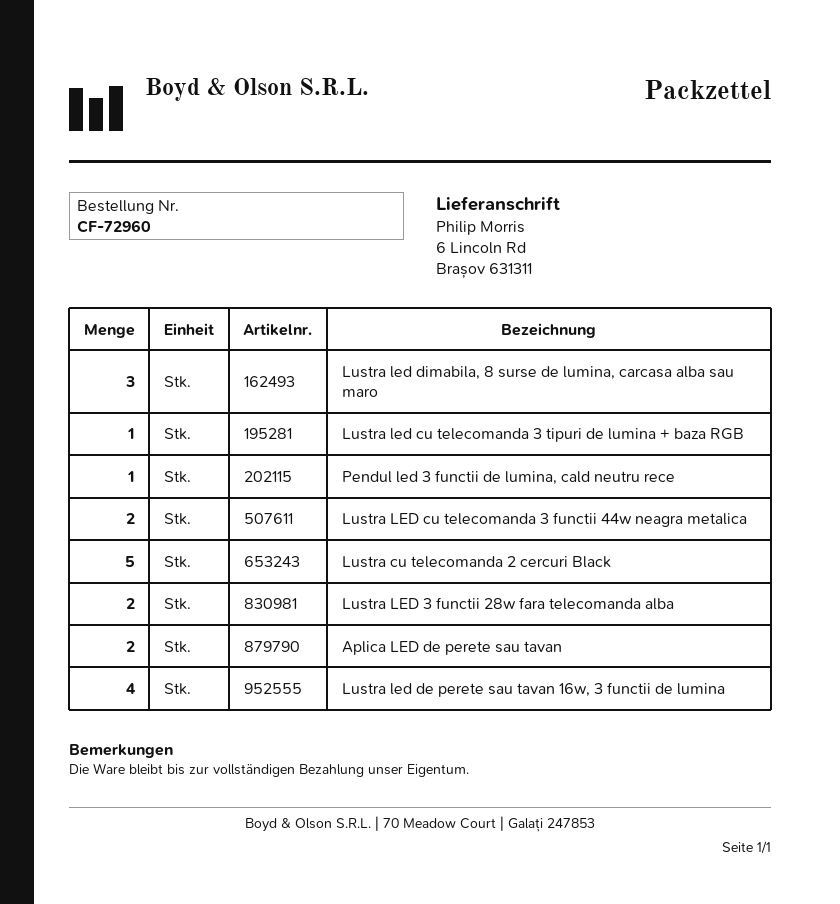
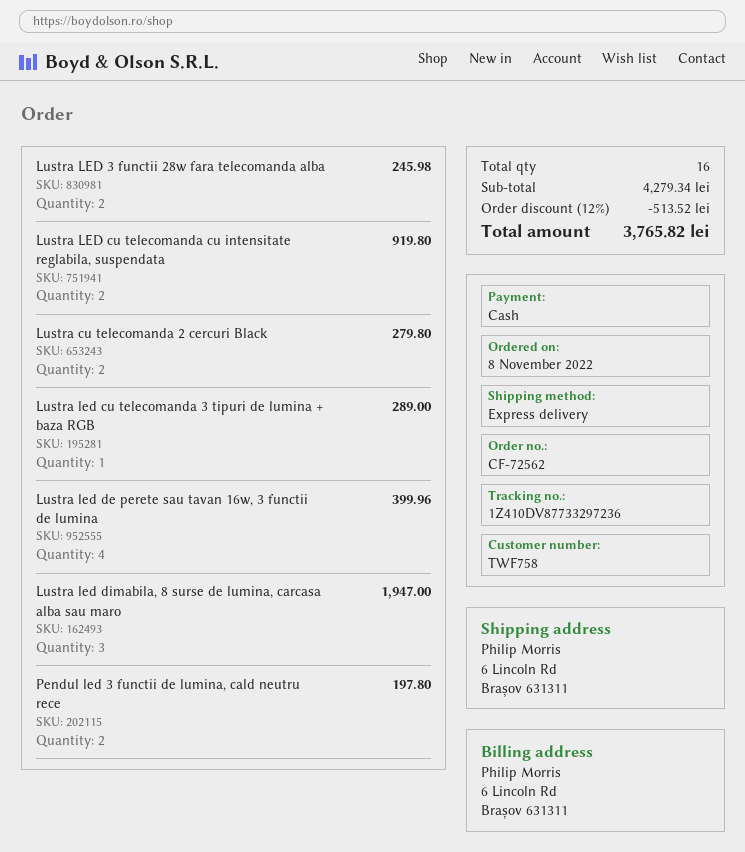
order number: CF-72960 -> CF-72562
Pendul led 3 functii de lumina, cald neutru rece: 1 -> 2
Lustra LED cu telecomanda 3 functii 44w neagra metalica: 2 -> none
Lustra cu telecomanda 2 cercuri Black: 5 -> 2
Aplica LED de perete sau tavan: 2 -> none
Lustra LED cu telecomanda cu intensitate reglabila, suspendata: none -> 2

